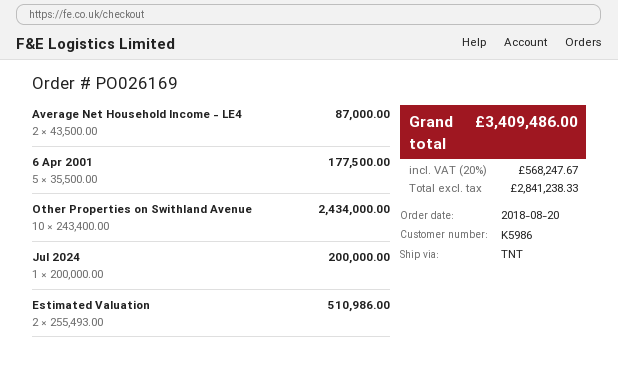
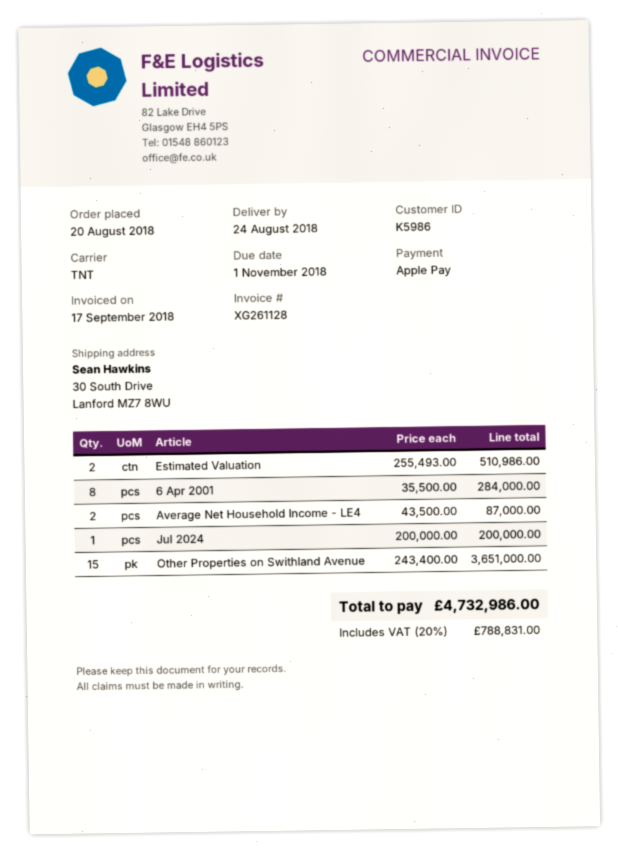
6 Apr 2001: 5 x 35500.00 = 177500.00 -> 8 x 35500.00 = 284000.00
Other Properties on Swithland Avenue: 10 x 243400.00 = 2434000.00 -> 15 x 243400.00 = 3651000.00
tax: 20% = 568247.67 -> 20% = 788831.00
total: 3409486.00 -> 4732986.00

